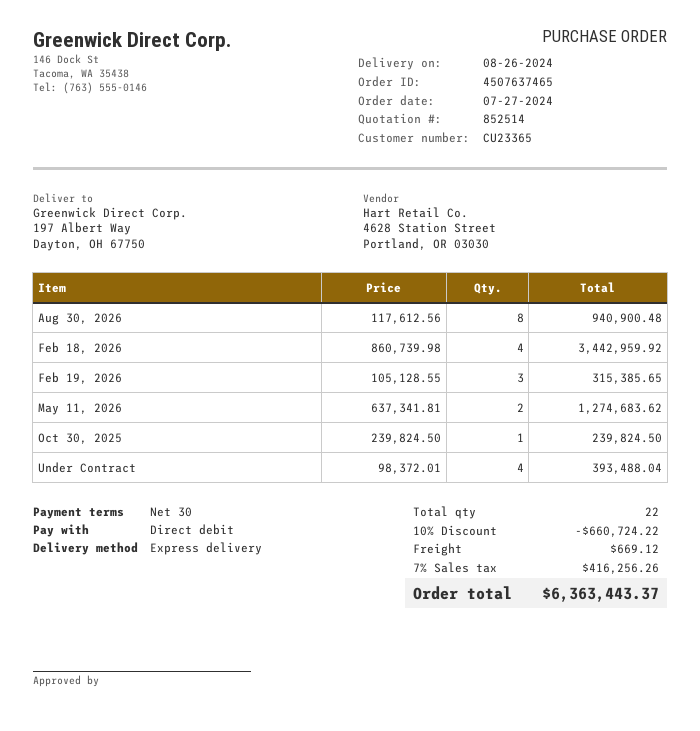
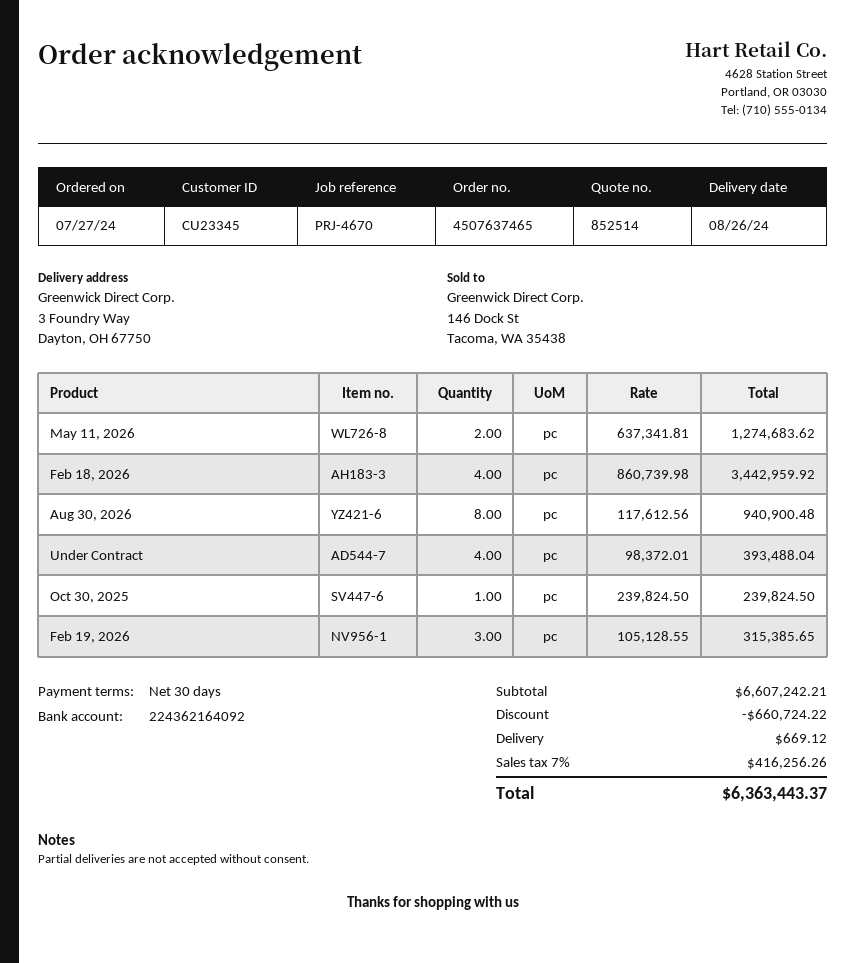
customer number: CU23365 -> CU23345
ship to: 197 Albert Way, Dayton, OH 67750 -> 3 Foundry Way, Dayton, OH 67750

